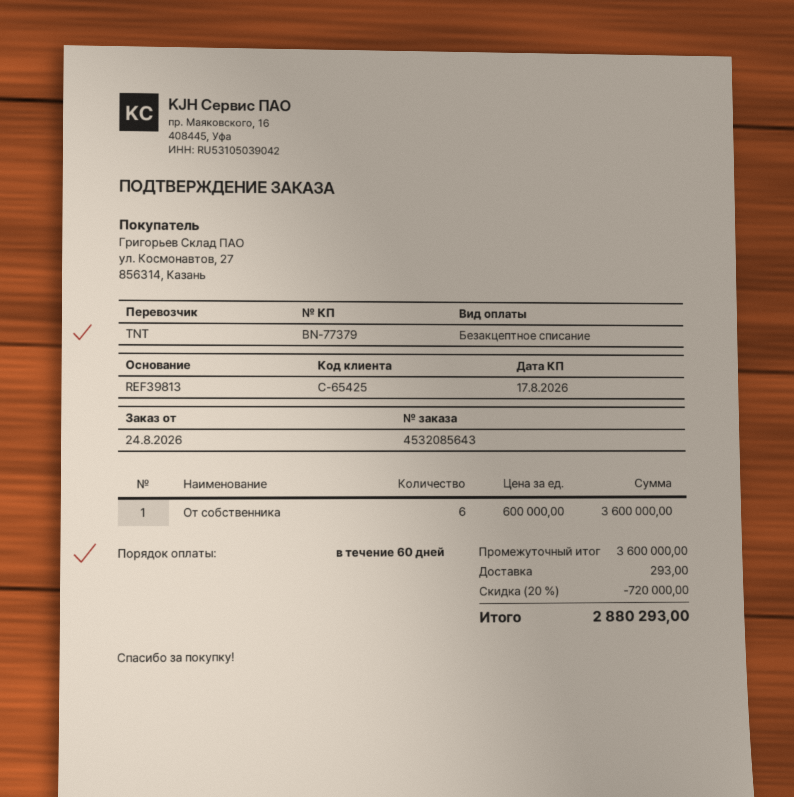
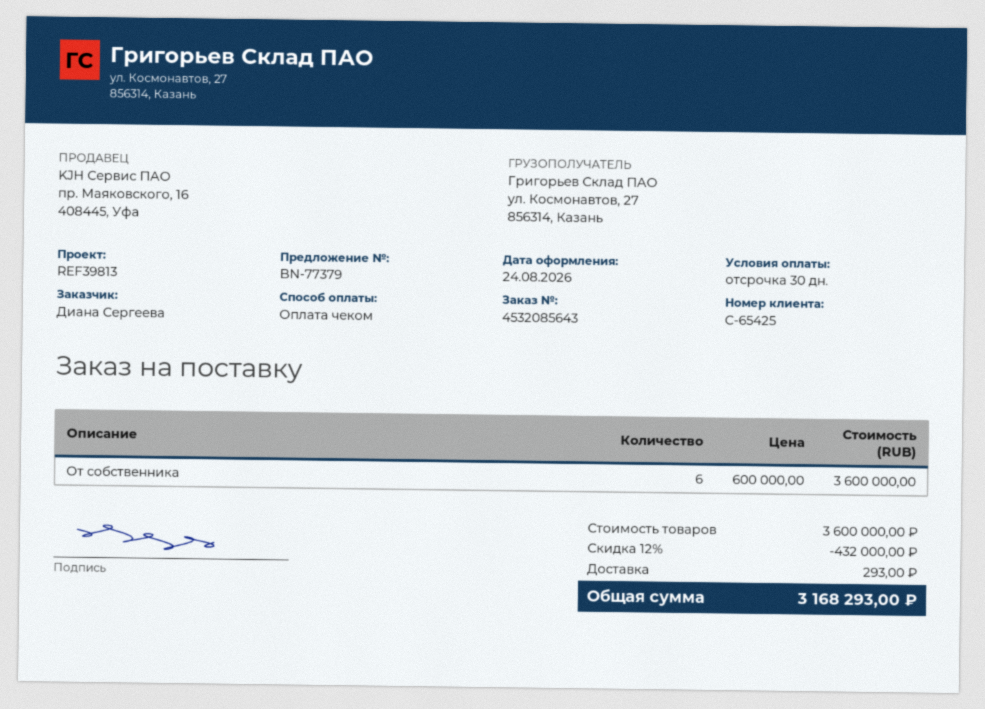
payment terms: 60 days -> 30 days
payment method: direct debit -> cheque
discount: 20% = 720000.00 -> 12% = 432000.00
total: 2880293.00 -> 3168293.00

